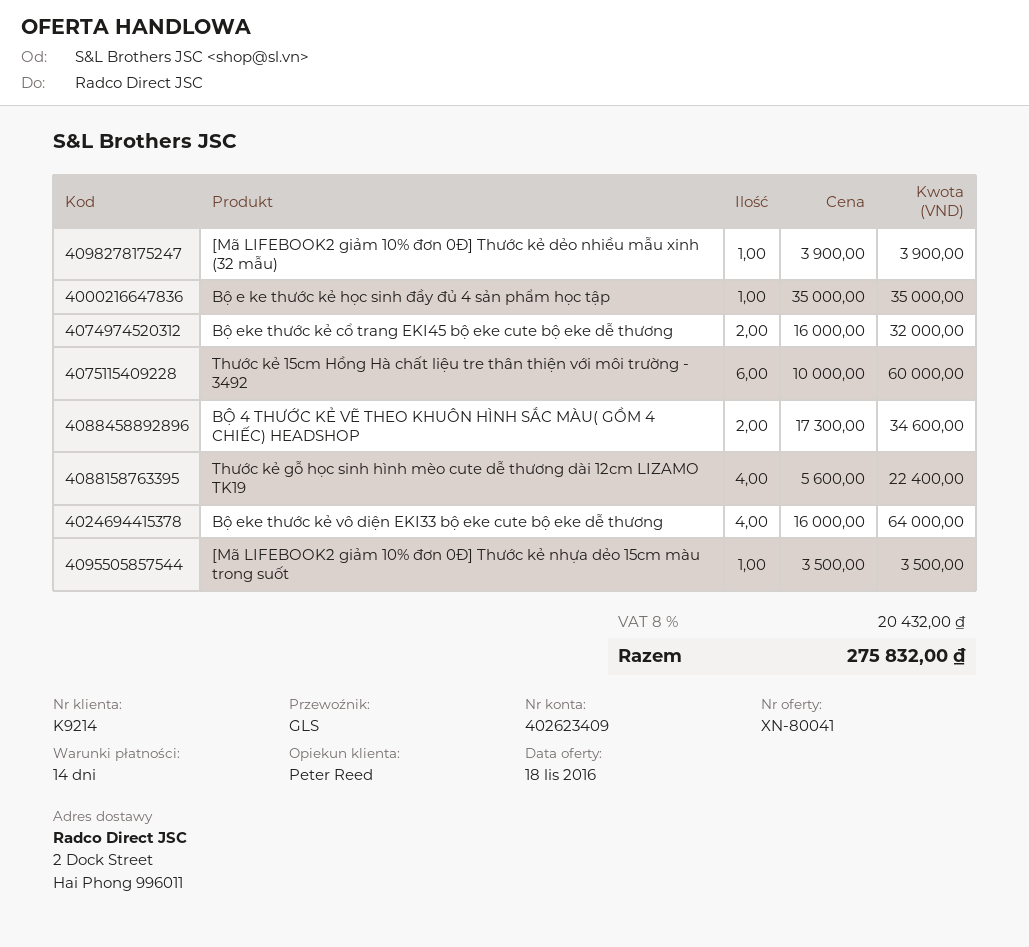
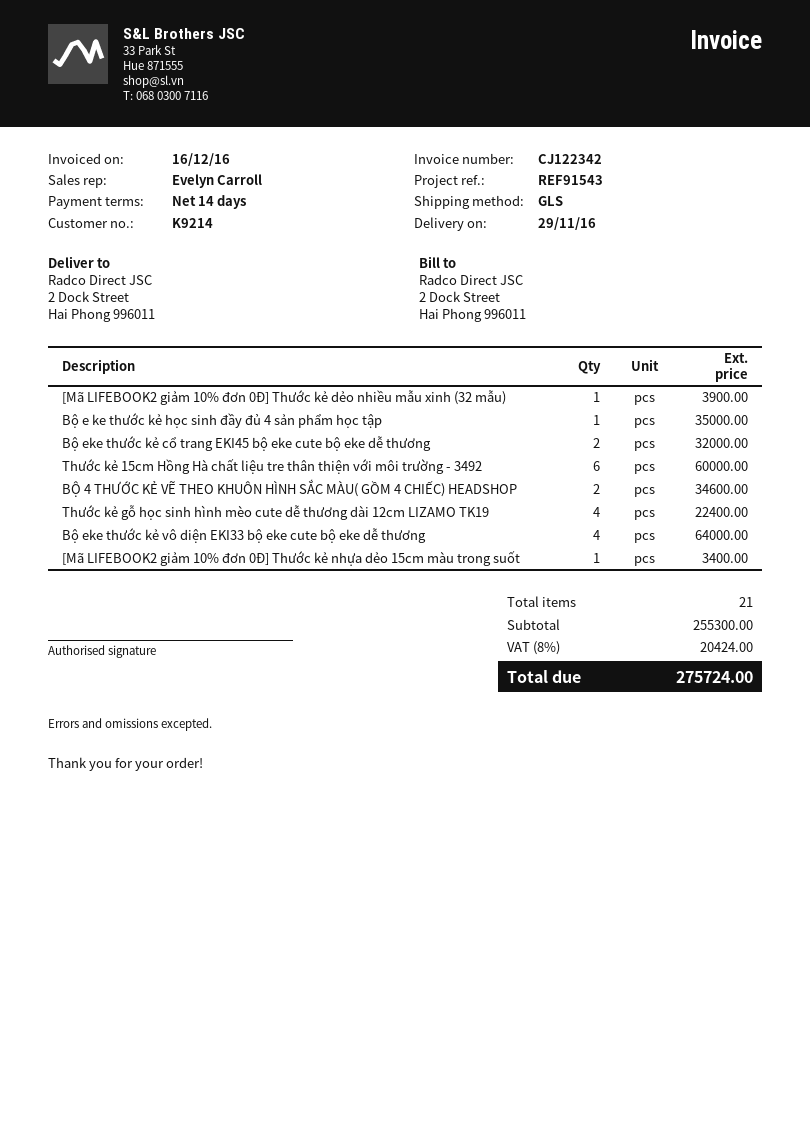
sales rep: Peter Reed -> Evelyn Carroll
[Mã LIFEBOOK2 giảm 10% đơn 0Đ] Thước kẻ nhựa dẻo 15cm màu trong suốt: 1 for 3500.00 -> 1 for 3400.00
tax: 8% = 20432.00 -> 8% = 20424.00
total: 275832.00 -> 275724.00

